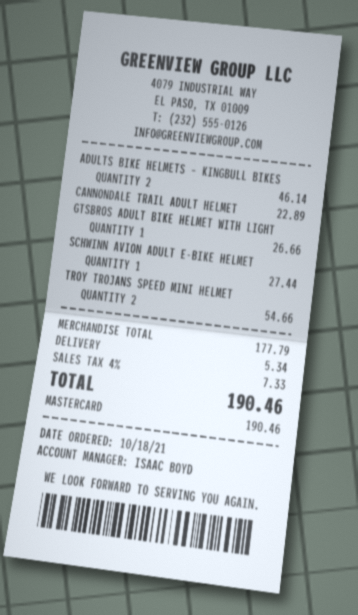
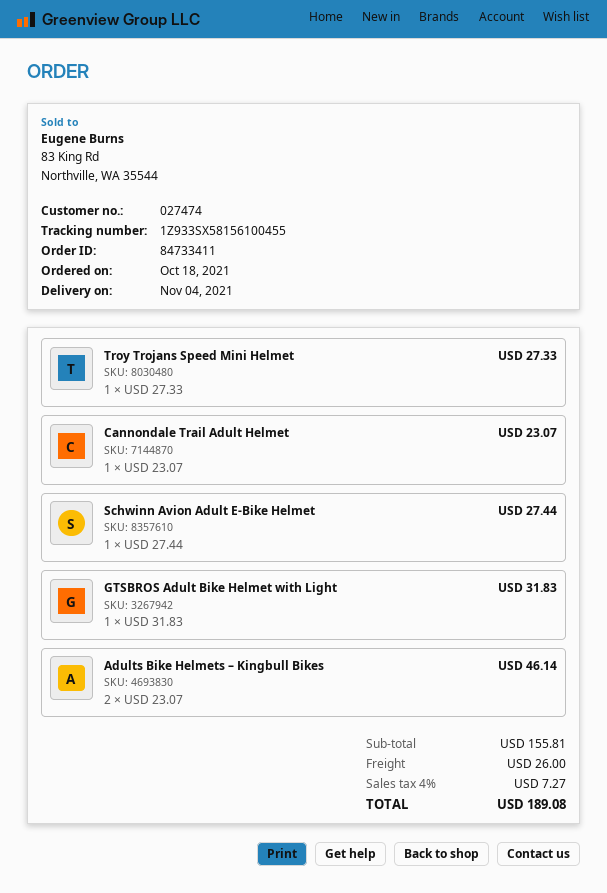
CANNONDALE TRAIL ADULT HELMET: 1 for 22.89 -> 1 for 23.07
GTSBROS ADULT BIKE HELMET WITH LIGHT: 1 for 26.66 -> 1 for 31.83
TROY TROJANS SPEED MINI HELMET: 2 for 54.66 -> 1 for 27.33
subtotal: 177.79 -> 155.81
shipping: 5.34 -> 26.00
tax: 4% = 7.33 -> 4% = 7.27
total: 190.46 -> 189.08

